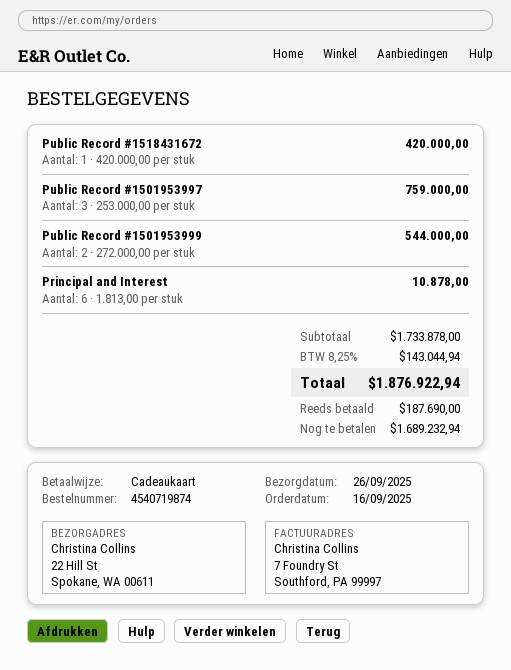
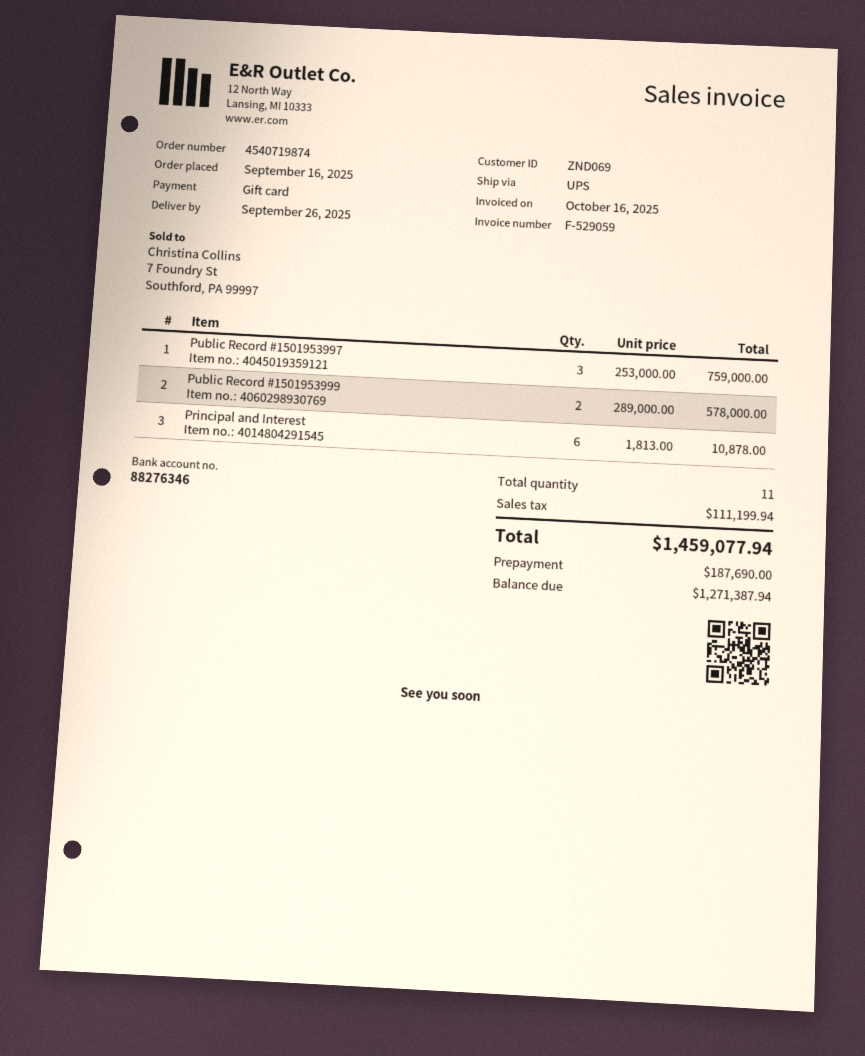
Public Record #1518431672: 1 x 420000.00 = 420000.00 -> none
Public Record #1501953999: 2 x 272000.00 = 544000.00 -> 2 x 289000.00 = 578000.00
tax: 143044.94 -> 111199.94
total: 1876922.94 -> 1459077.94
balance: 1689232.94 -> 1271387.94

